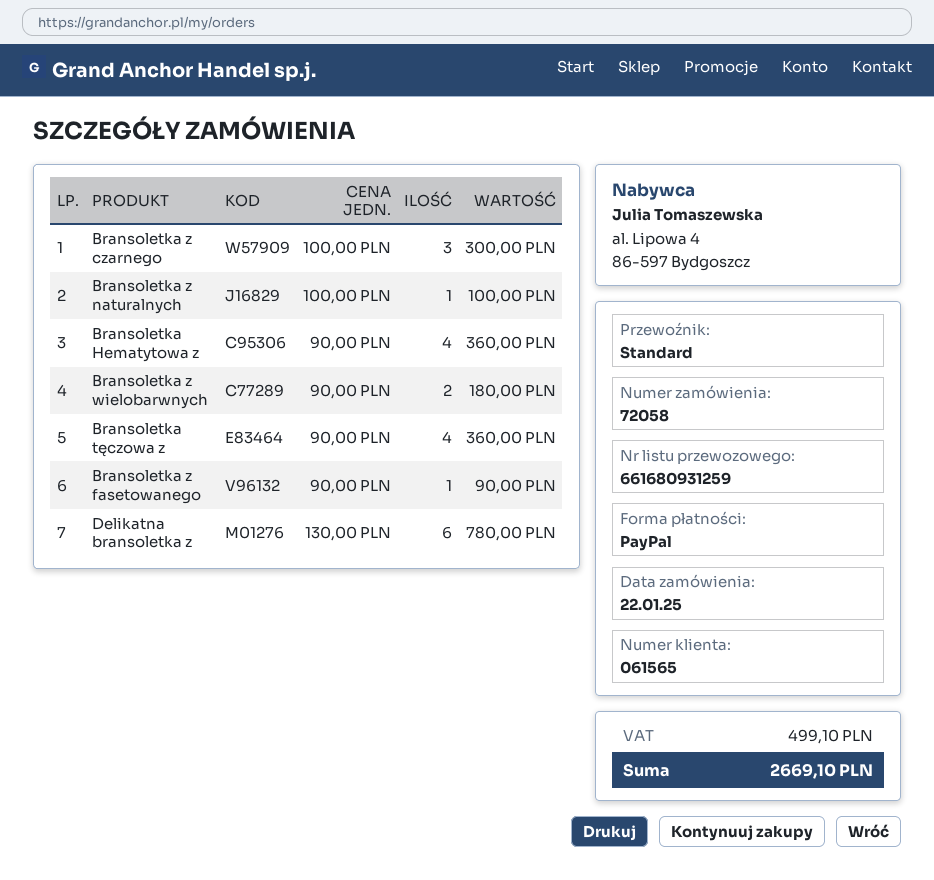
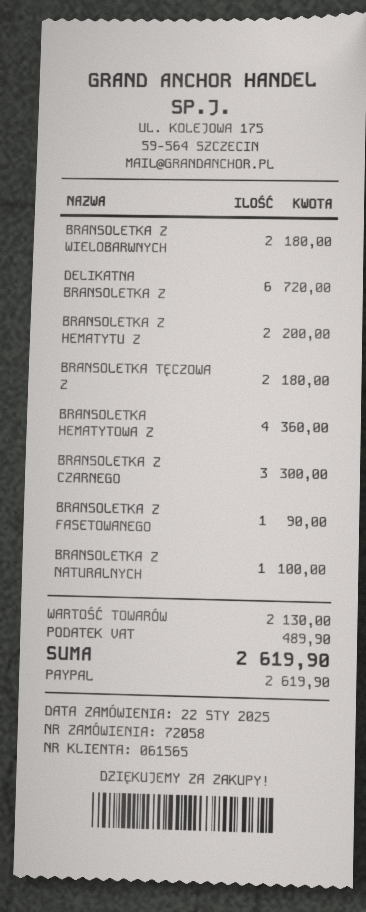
Bransoletka tęczowa z: 4 for 360.00 -> 2 for 180.00
Delikatna bransoletka z: 6 for 780.00 -> 6 for 720.00
BRANSOLETKA Z HEMATYTU Z: none -> 2 for 200.00
tax: 499.10 -> 489.90
total: 2669.10 -> 2619.90

